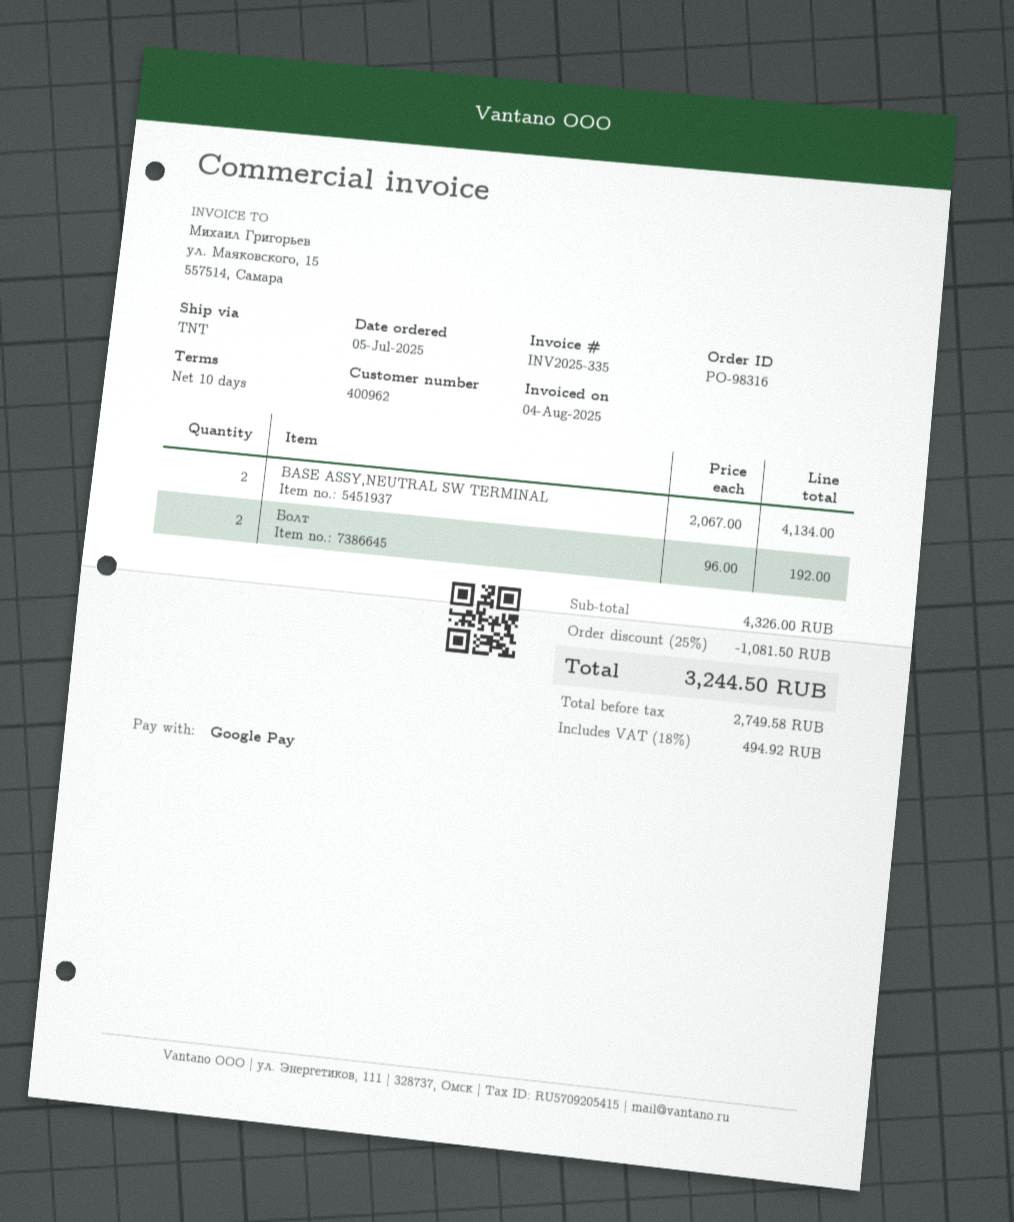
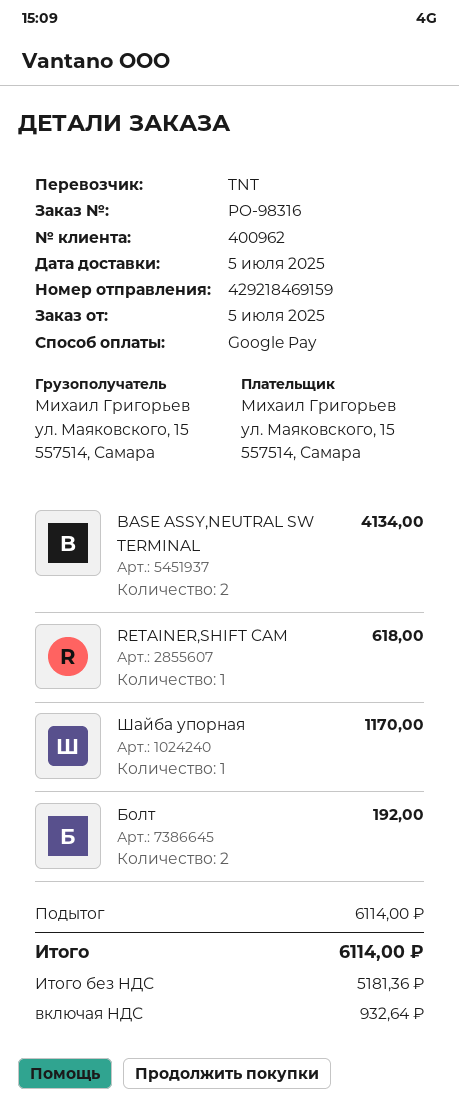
RETAINER,SHIFT CAM: none -> 1 for 618.00
Шайба упорная: none -> 1 for 1170.00
subtotal: 4326.00 -> 6114.00
discount: 25% = 1081.50 -> none
net: 2749.58 -> 5181.36
tax: 494.92 -> 932.64
total: 3244.50 -> 6114.00

